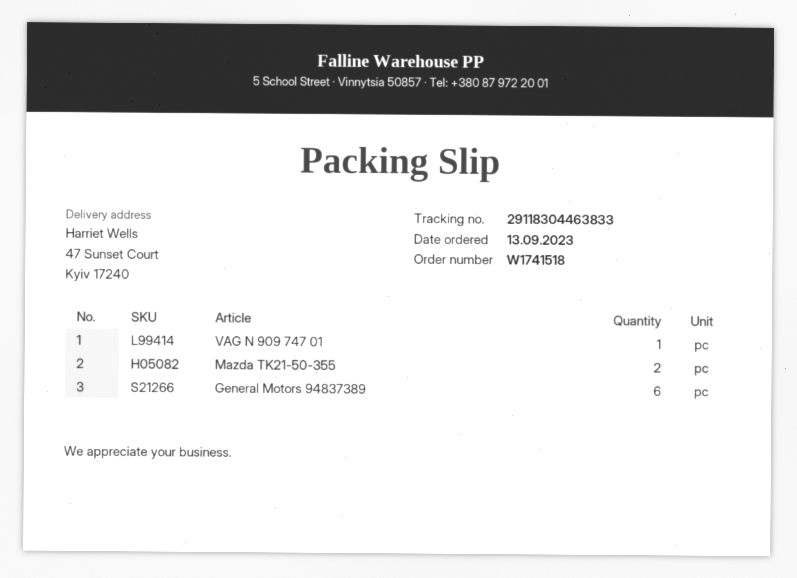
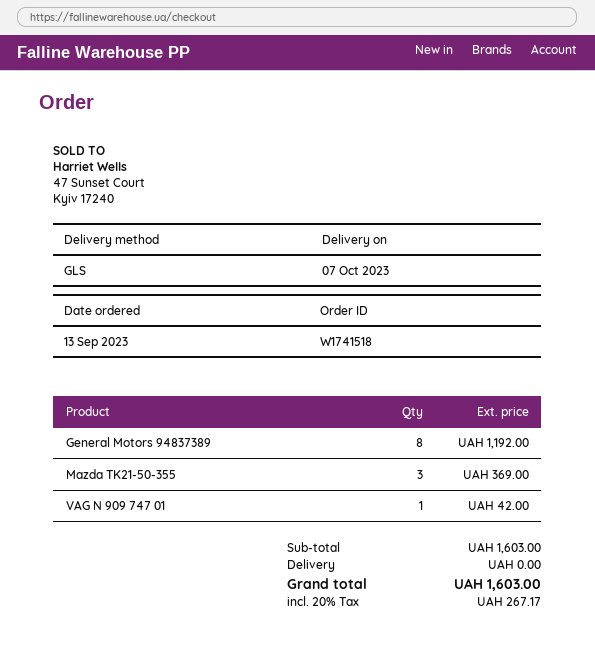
Mazda TK21-50-355: 2 -> 3
General Motors 94837389: 6 -> 8

